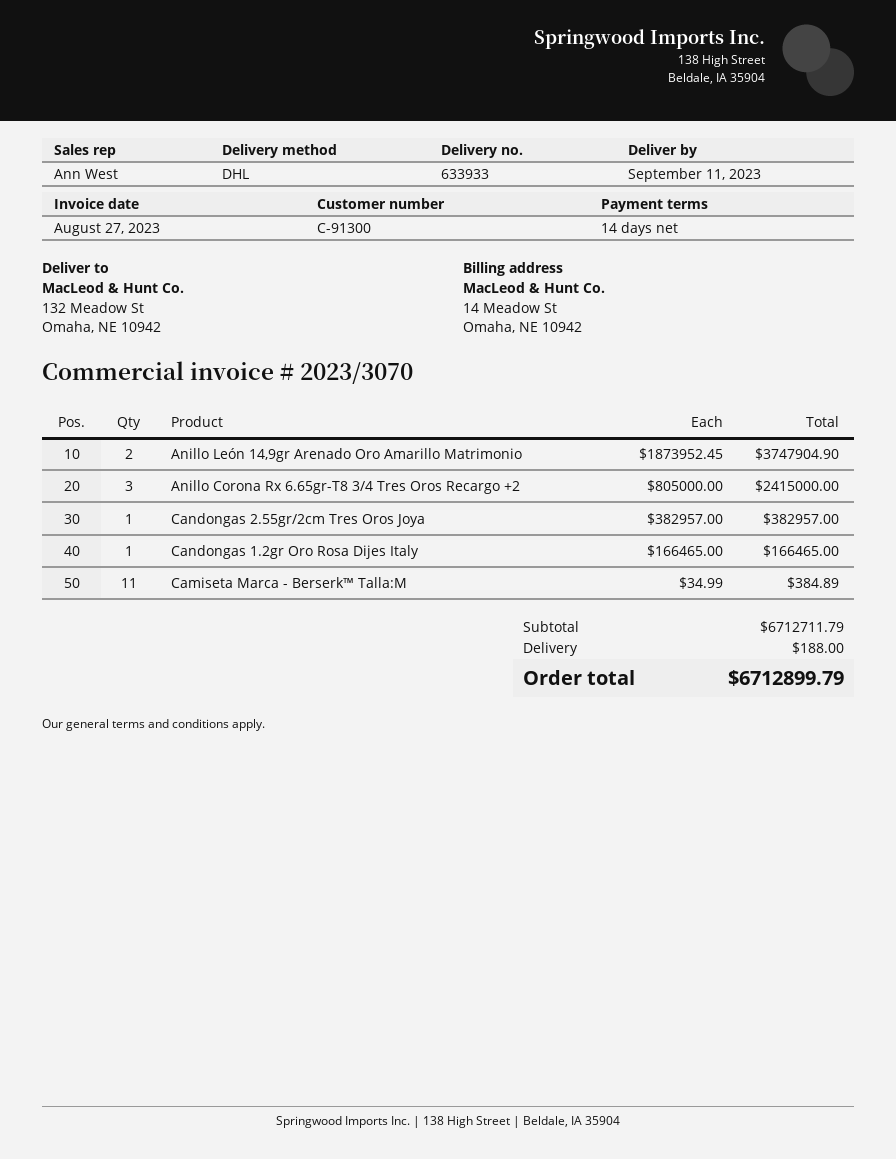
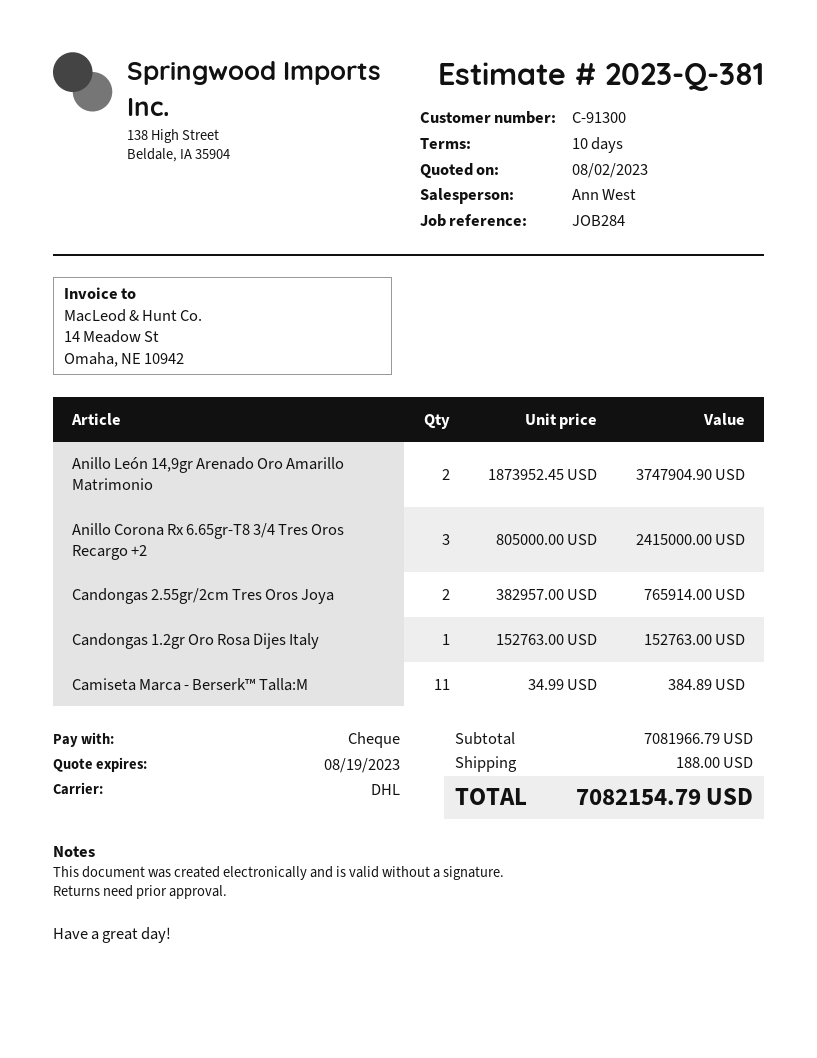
payment terms: 14 days -> 10 days
Candongas 2.55gr/2cm Tres Oros Joya: 1 x 382957.00 = 382957.00 -> 2 x 382957.00 = 765914.00
Candongas 1.2gr Oro Rosa Dijes Italy: 1 x 166465.00 = 166465.00 -> 1 x 152763.00 = 152763.00
subtotal: 6712711.79 -> 7081966.79
total: 6712899.79 -> 7082154.79

